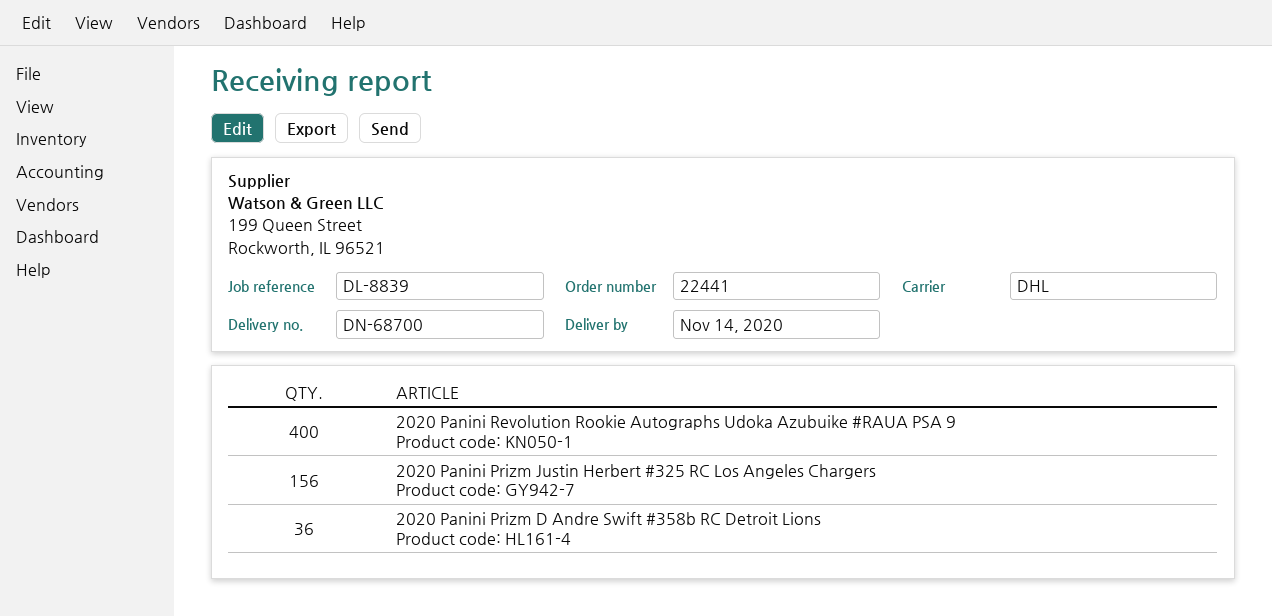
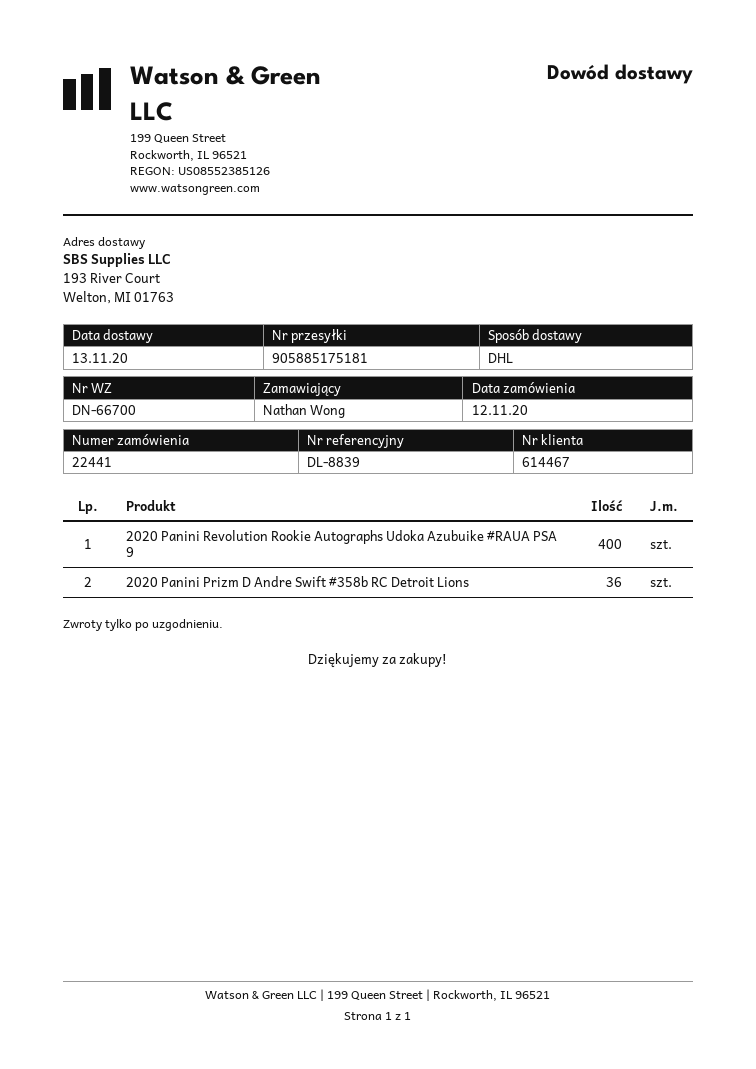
delivery note number: DN-68700 -> DN-66700
delivery date: 2020-11-14 -> 2020-11-13
2020 Panini Prizm Justin Herbert #325 RC Los Angeles Chargers: 156 -> none

